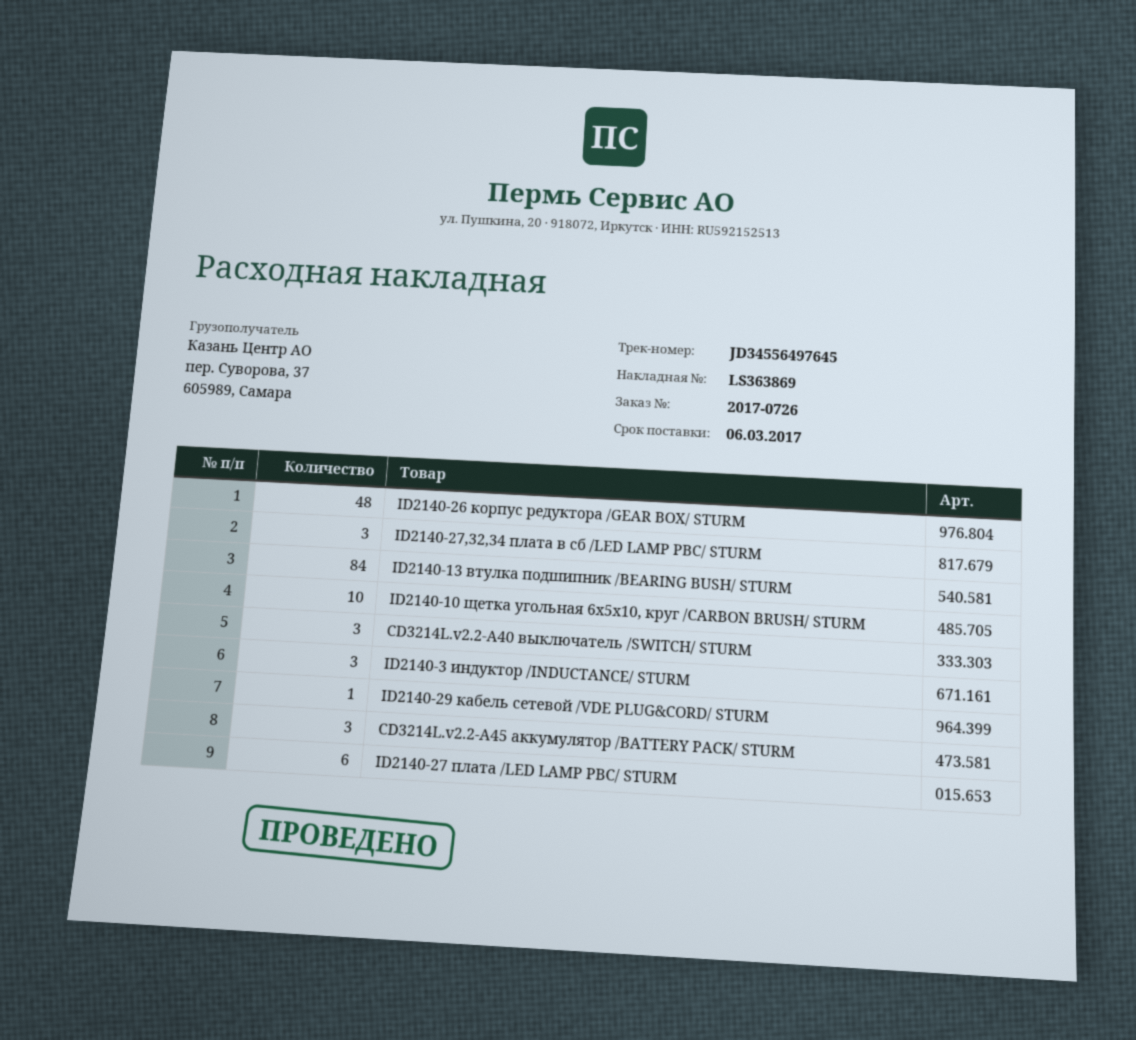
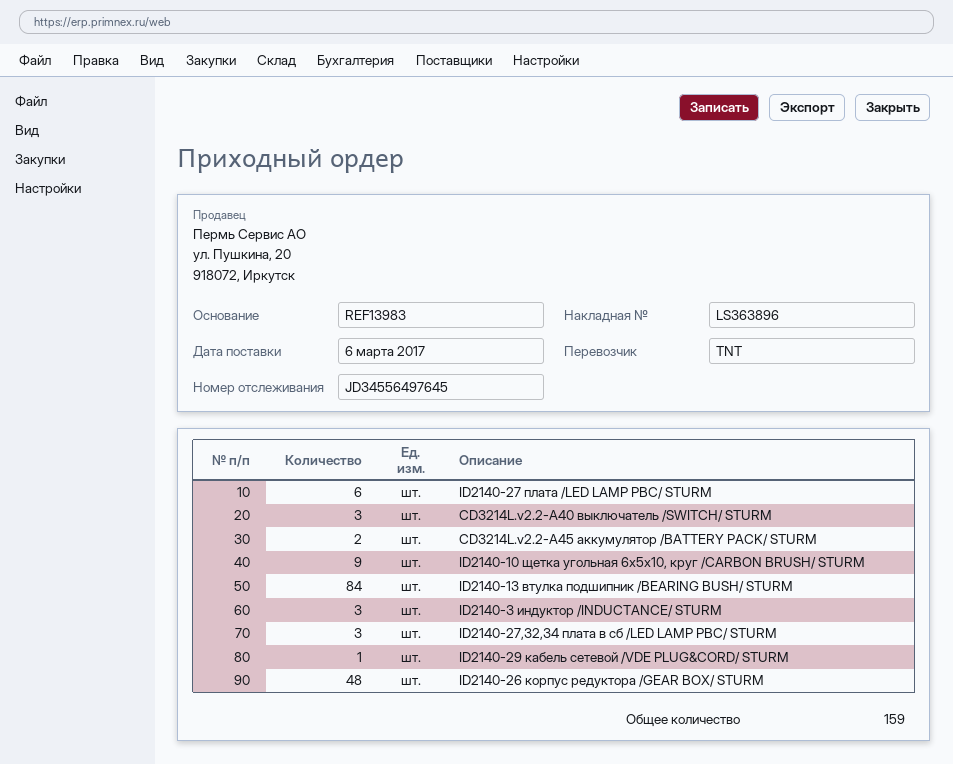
delivery note number: LS363869 -> LS363896
ID2140-10 щетка угольная 6х5х10, круг /CARBON BRUSH/ STURM: 10 -> 9
CD3214L.v2.2-A45 аккумулятор /BATTERY PACK/ STURM: 3 -> 2

